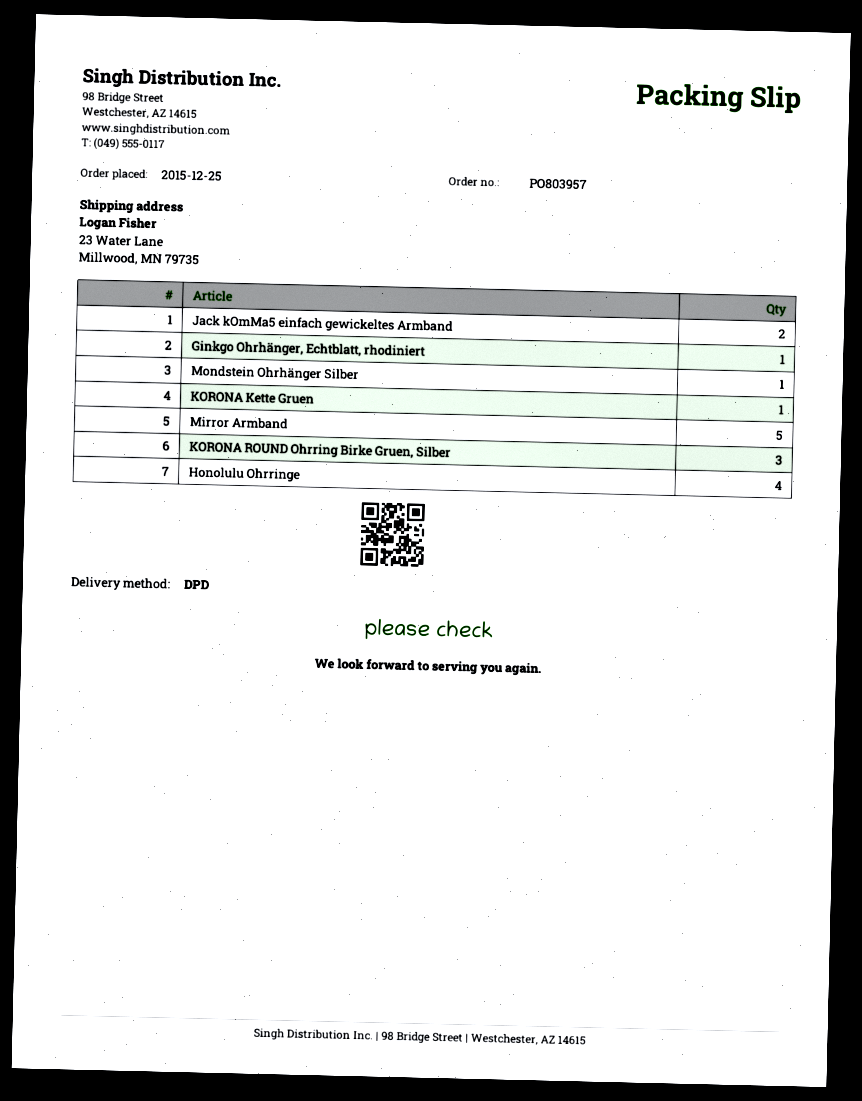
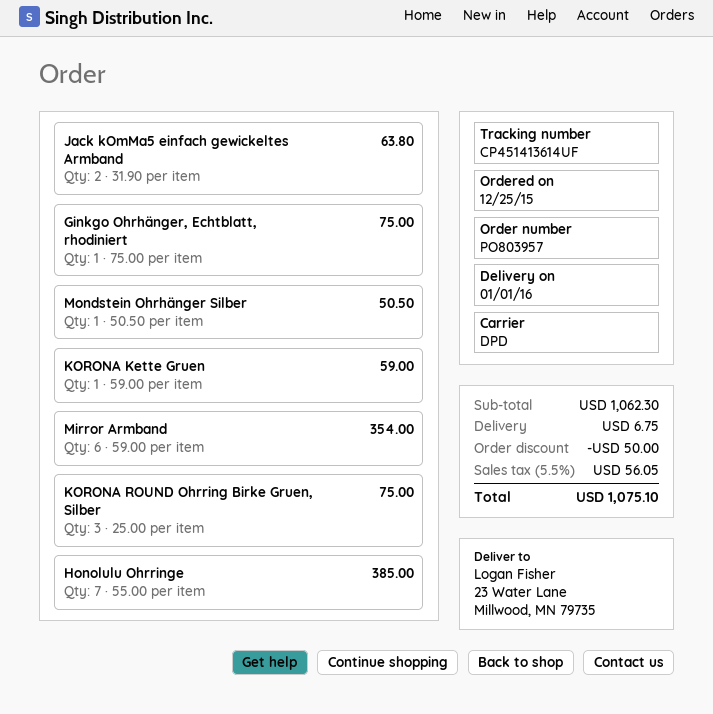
Mirror Armband: 5 -> 6
Honolulu Ohrringe: 4 -> 7

